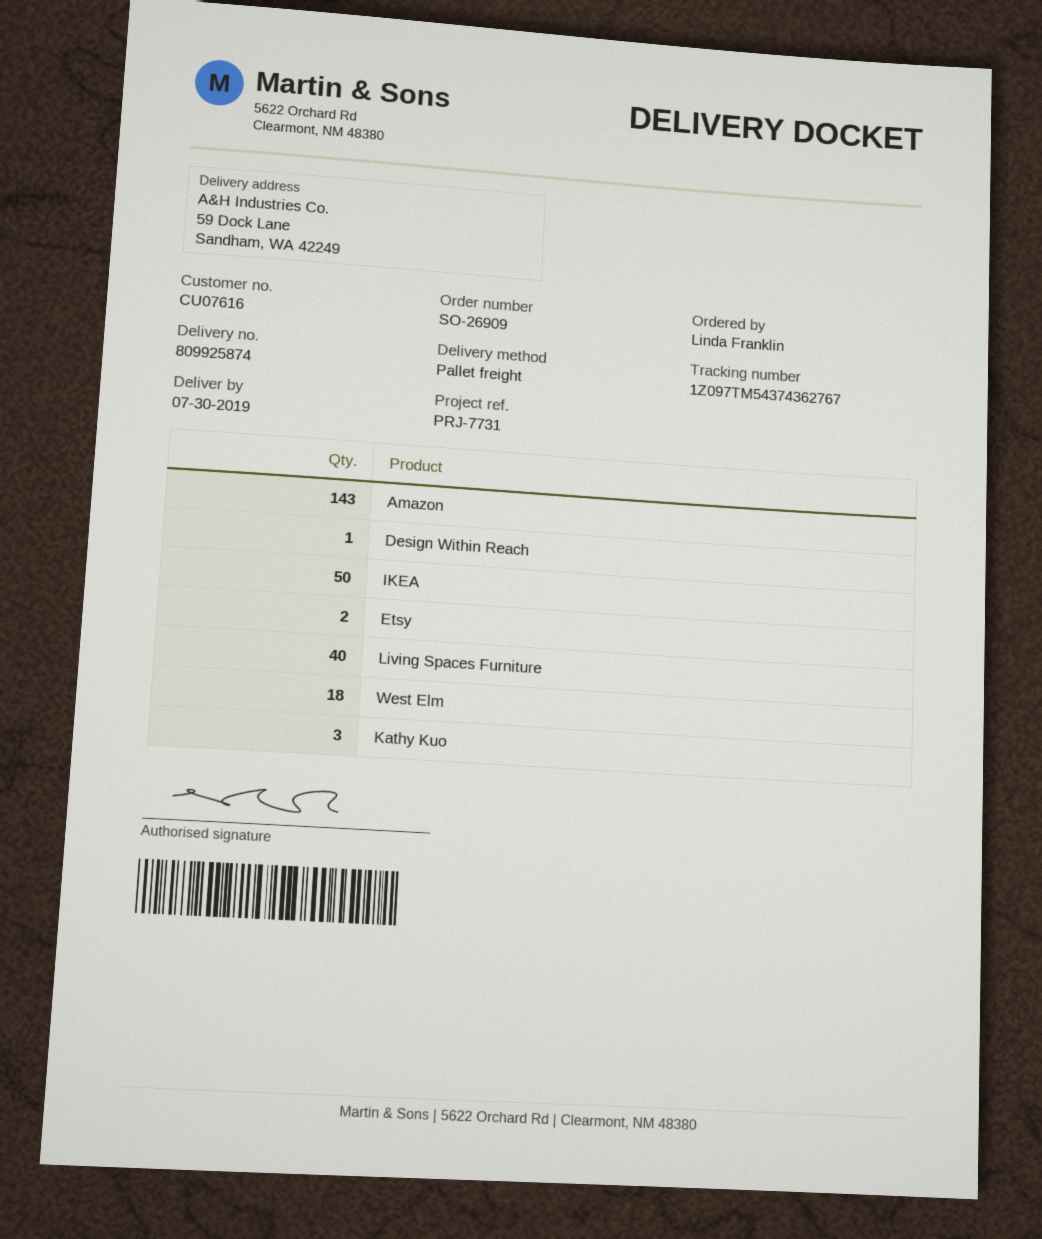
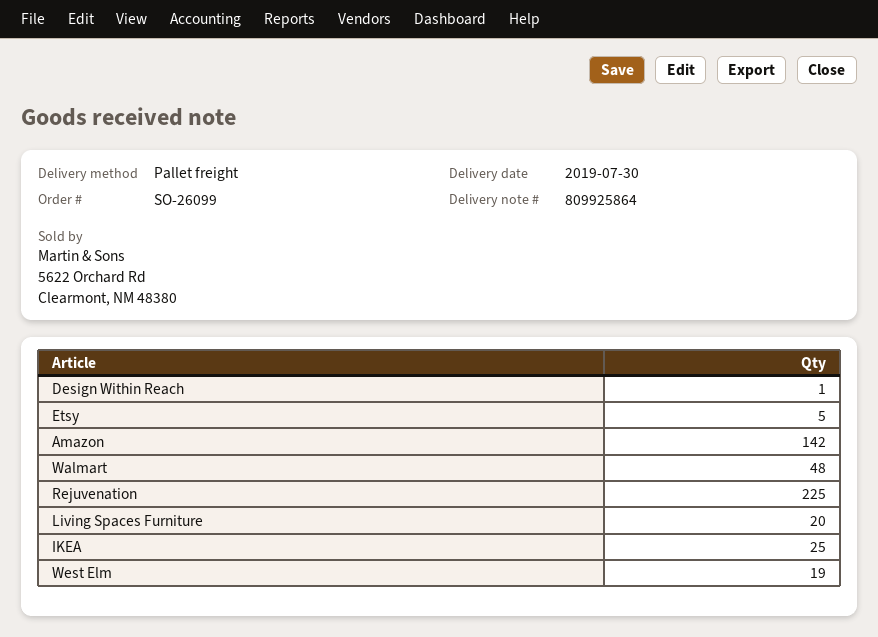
order number: SO-26909 -> SO-26099
delivery note number: 809925874 -> 809925864
Amazon: 143 -> 142
IKEA: 50 -> 25
Etsy: 2 -> 5
Living Spaces Furniture: 40 -> 20
West Elm: 18 -> 19
Kathy Kuo: 3 -> none
Walmart: none -> 48
Rejuvenation: none -> 225

